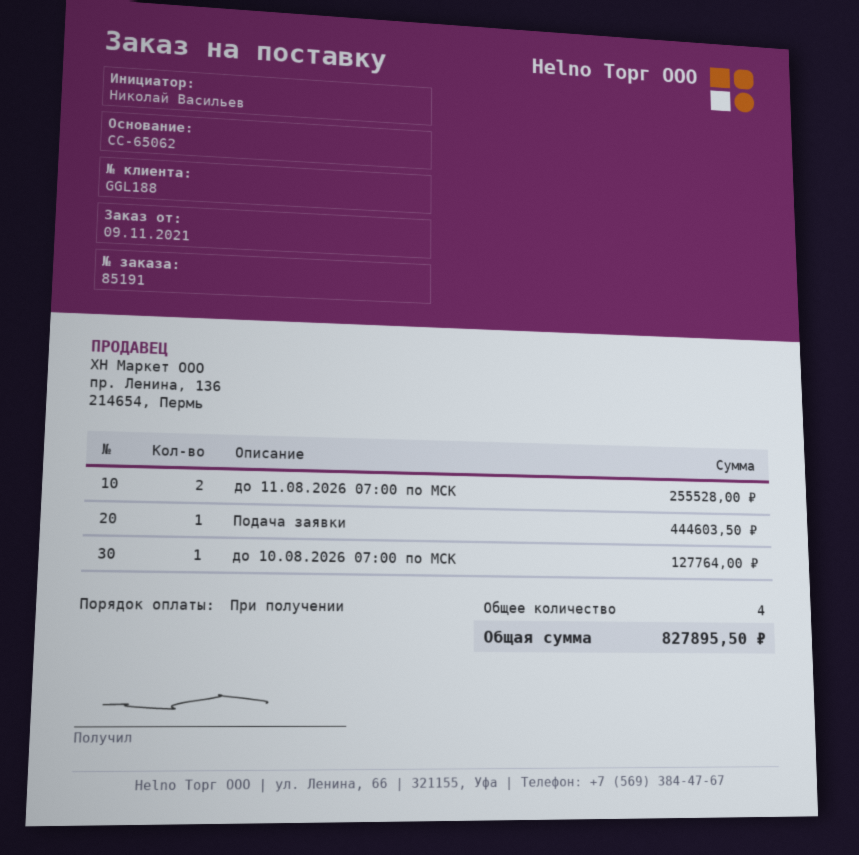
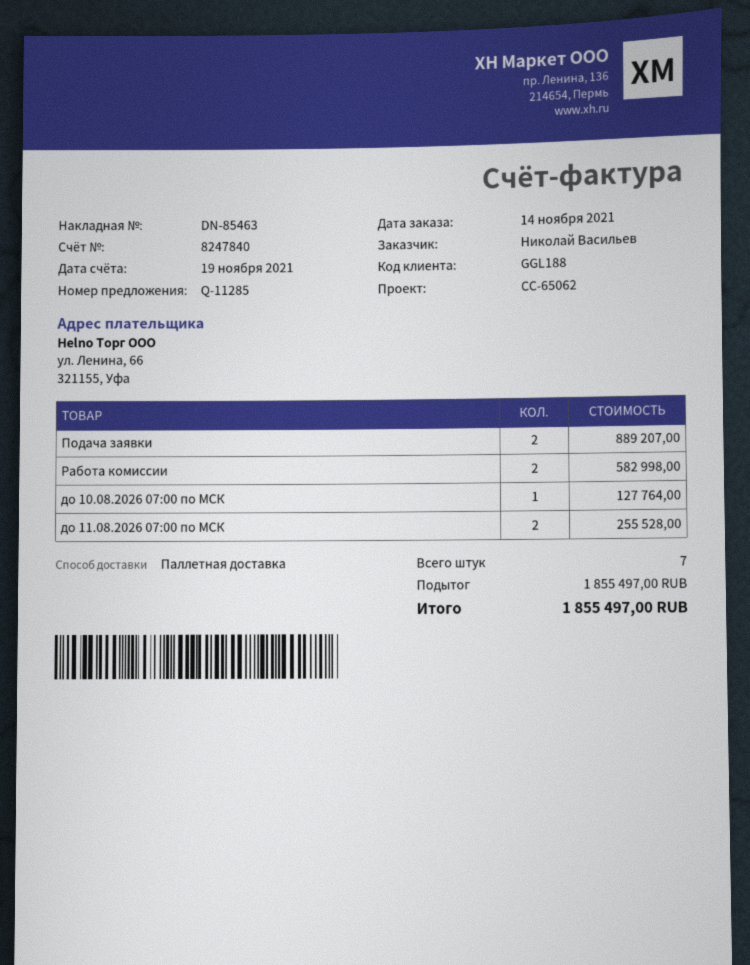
order date: 2021-11-09 -> 2021-11-14
Подача заявки: 1 for 444603.50 -> 2 for 889207.00
Работа комиссии: none -> 2 for 582998.00
total quantity: 4 -> 7
total: 827895.50 -> 1855497.00

